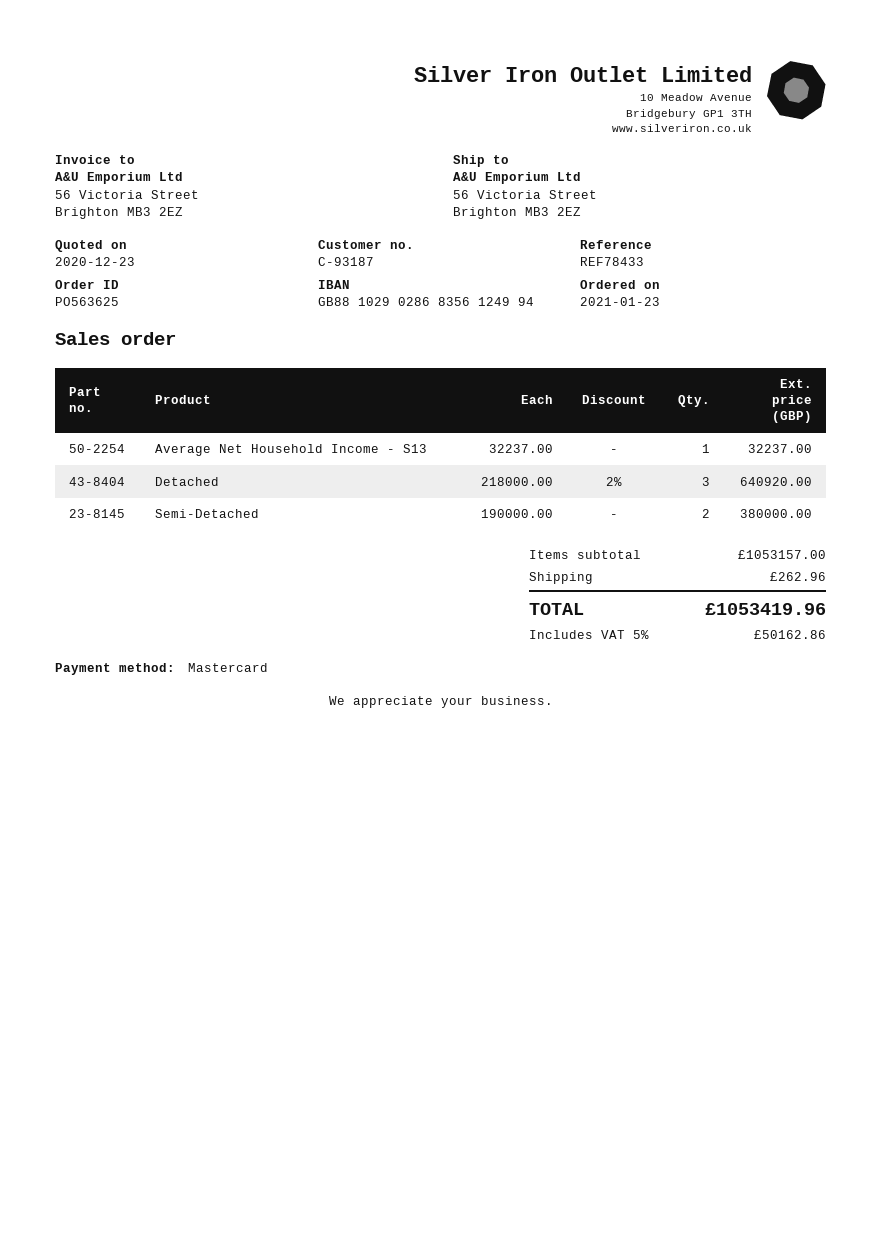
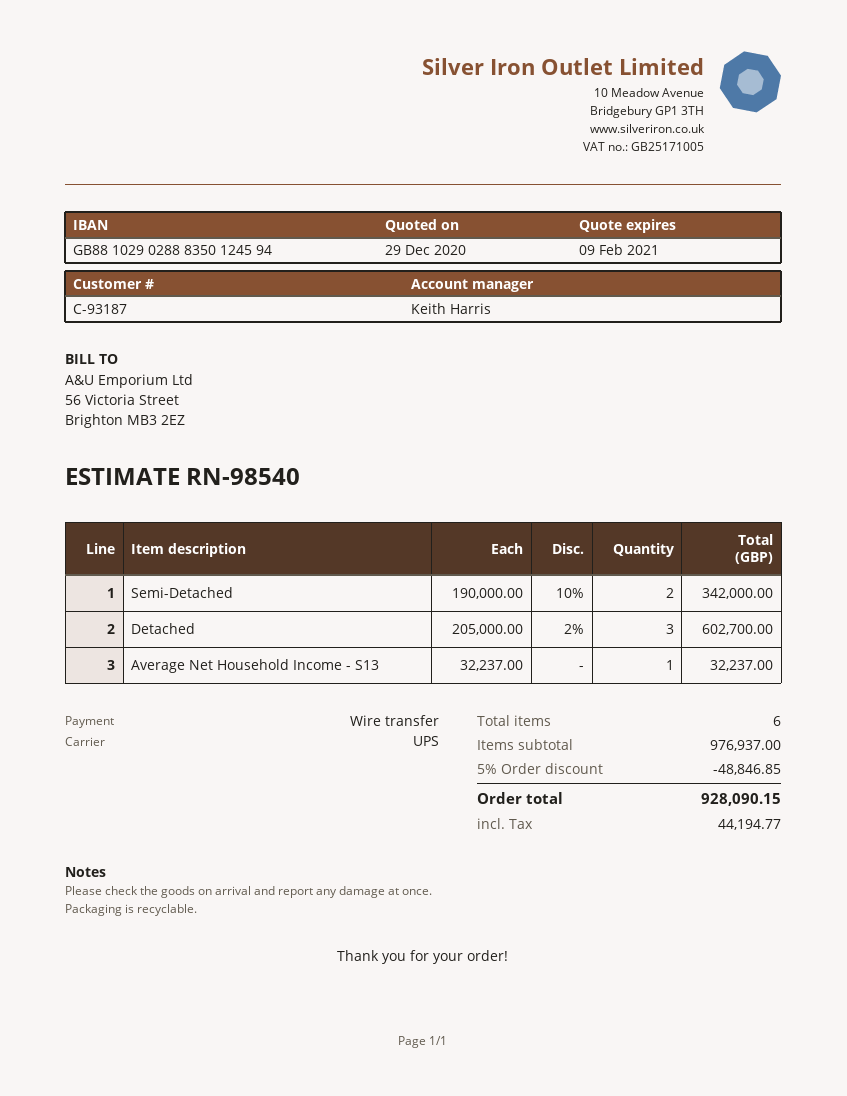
quote date: 2020-12-23 -> 2020-12-29
payment method: Mastercard -> bank transfer
bank account: GB88102902868356124994 -> GB88102902888350124594
Detached: 3 x 218000.00 - 2% = 640920.00 -> 3 x 205000.00 - 2% = 602700.00
Semi-Detached: 2 x 190000.00 = 380000.00 -> 2 x 190000.00 - 10% = 342000.00
subtotal: 1053157.00 -> 976937.00
discount: none -> 5% = 48846.85
shipping: 262.96 -> none
tax: 50162.86 -> 44194.77
total: 1053419.96 -> 928090.15

